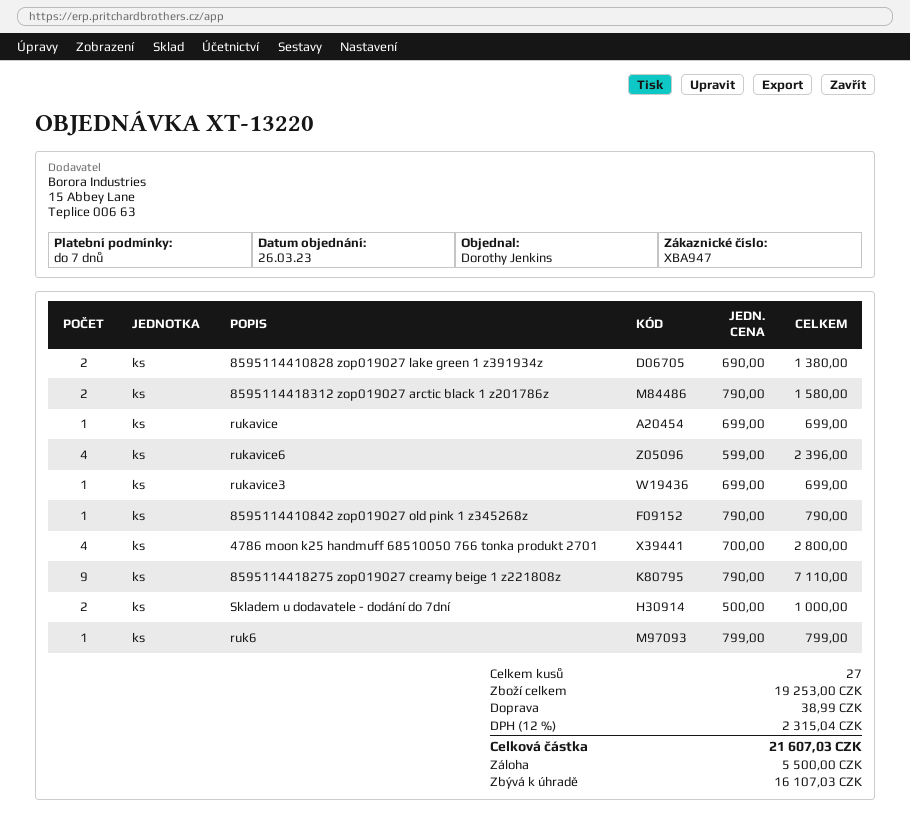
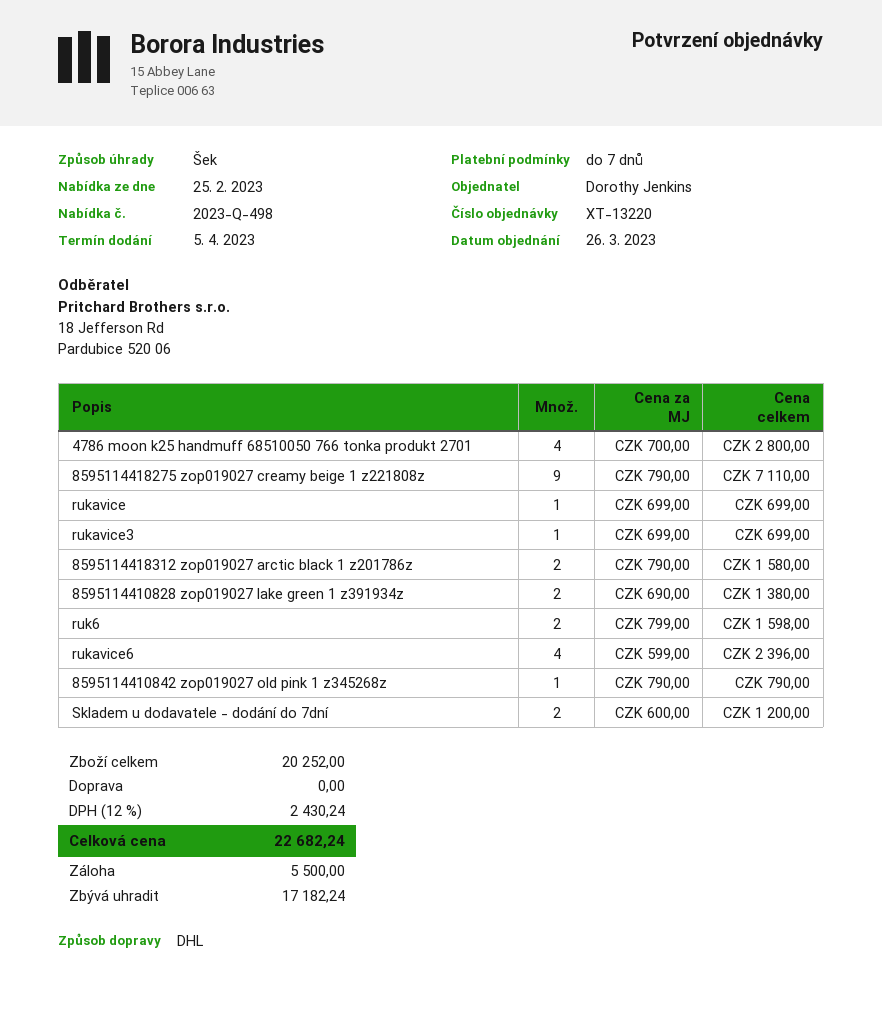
Skladem u dodavatele - dodání do 7dní: 2 x 500.00 = 1000.00 -> 2 x 600.00 = 1200.00
ruk6: 1 x 799.00 = 799.00 -> 2 x 799.00 = 1598.00
subtotal: 19253.00 -> 20252.00
shipping: 38.99 -> 0.00
tax: 12% = 2315.04 -> 12% = 2430.24
total: 21607.03 -> 22682.24
balance: 16107.03 -> 17182.24

